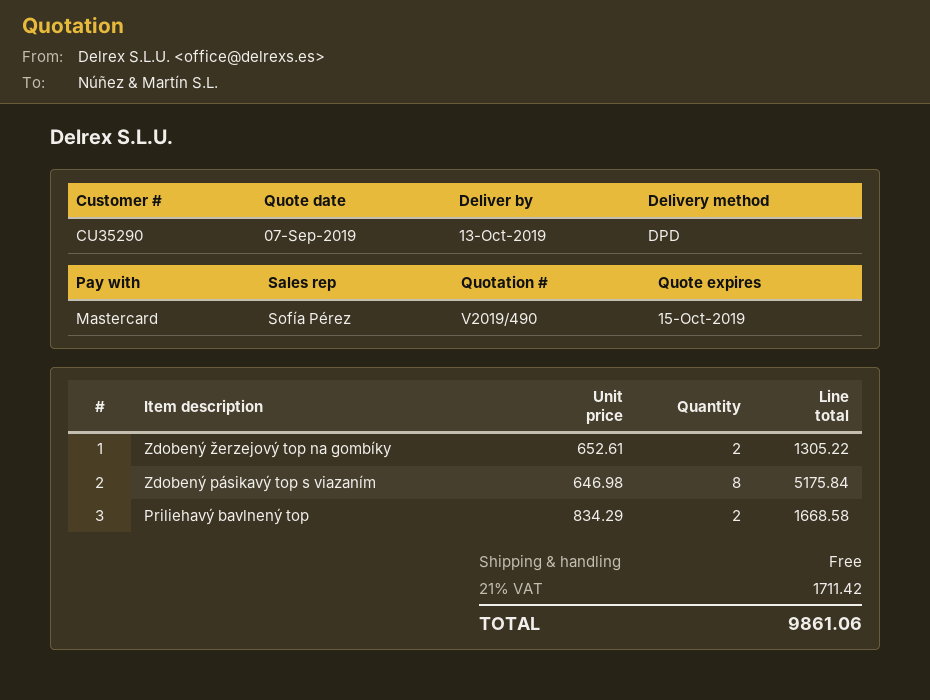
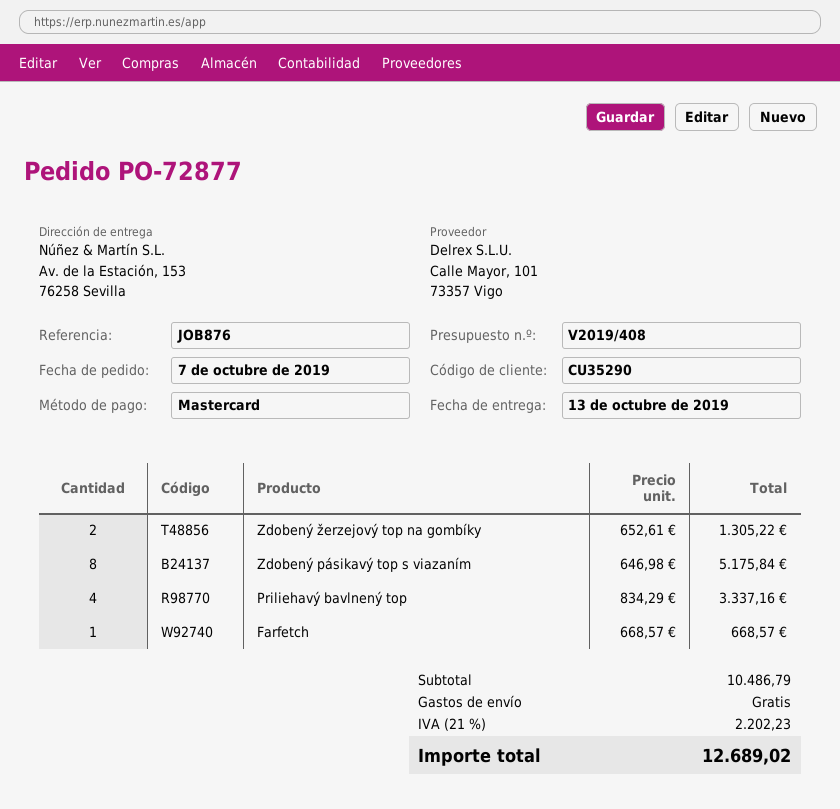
quote number: V2019/490 -> V2019/408
Priliehavý bavlnený top: 2 x 834.29 = 1668.58 -> 4 x 834.29 = 3337.16
Farfetch: none -> 1 x 668.57 = 668.57
tax: 21% = 1711.42 -> 21% = 2202.23
total: 9861.06 -> 12689.02

